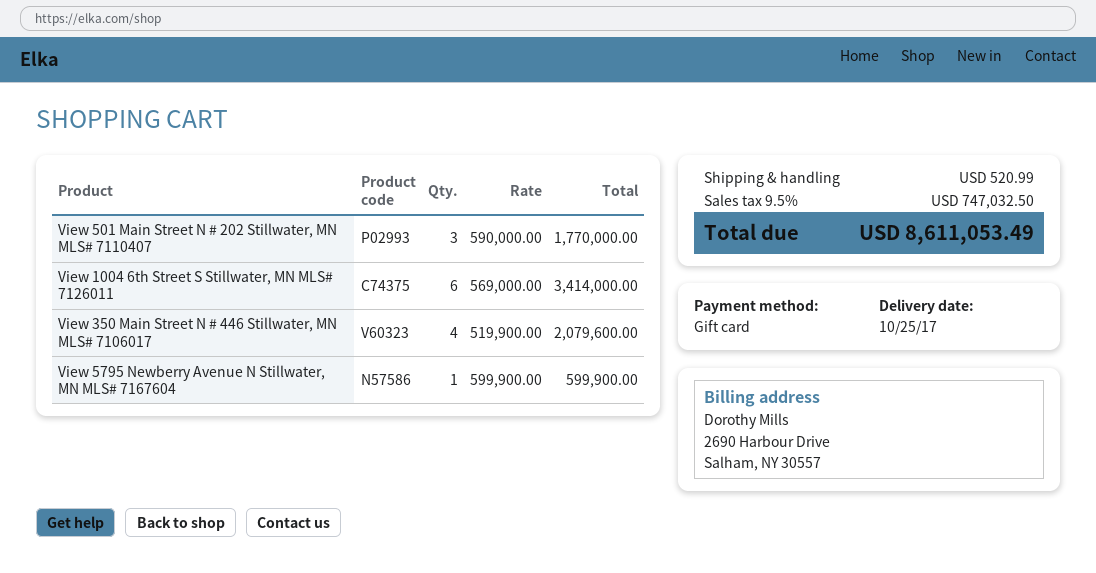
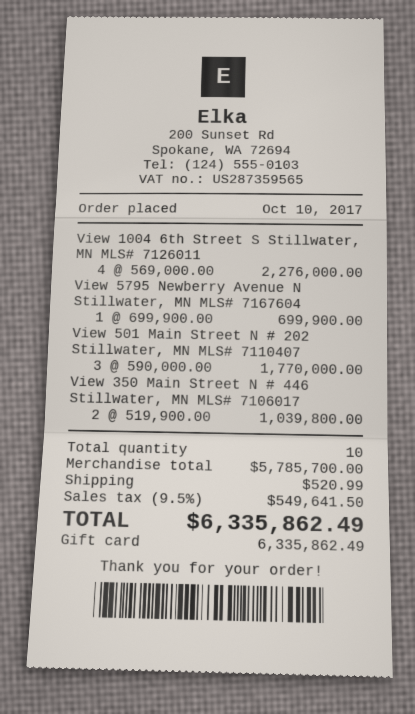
View 1004 6th Street S Stillwater, MN MLS# 7126011: 6 x 569000.00 = 3414000.00 -> 4 x 569000.00 = 2276000.00
View 350 Main Street N # 446 Stillwater, MN MLS# 7106017: 4 x 519900.00 = 2079600.00 -> 2 x 519900.00 = 1039800.00
View 5795 Newberry Avenue N Stillwater, MN MLS# 7167604: 1 x 599900.00 = 599900.00 -> 1 x 699900.00 = 699900.00
tax: 9.5% = 747032.50 -> 9.5% = 549641.50
total: 8611053.49 -> 6335862.49

